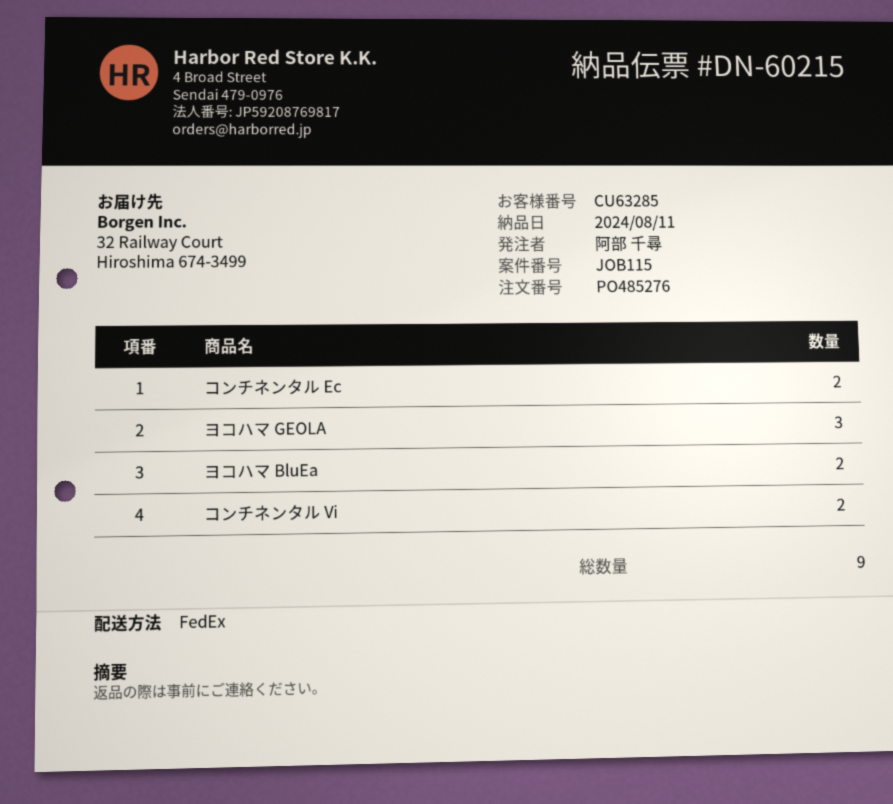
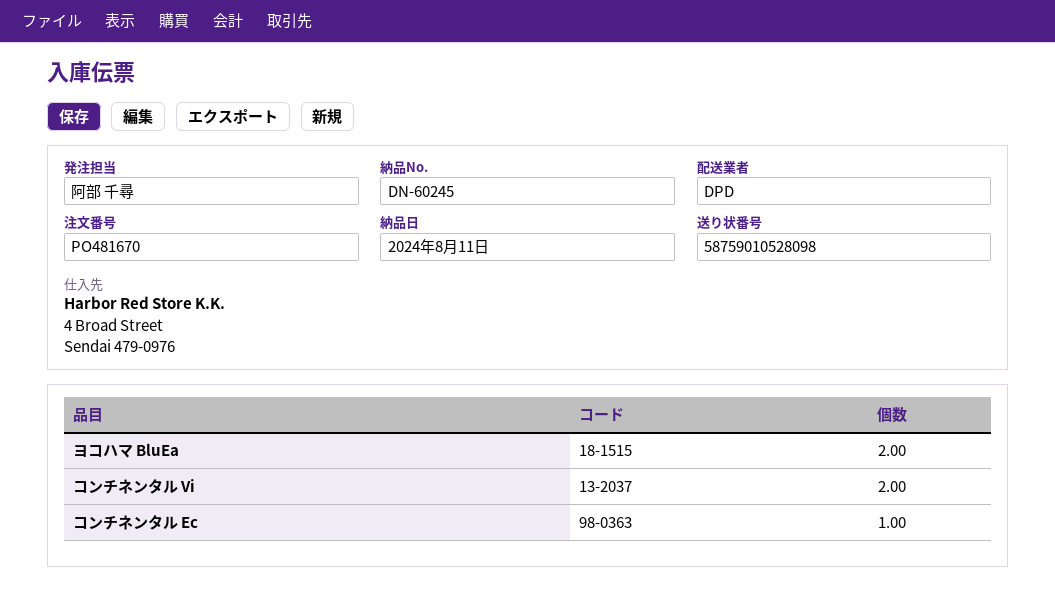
order number: PO485276 -> PO481670
delivery note number: DN-60215 -> DN-60245
shipping method: FedEx -> DPD
コンチネンタル Ec: 2 -> 1
ヨコハマ GEOLA: 3 -> none

